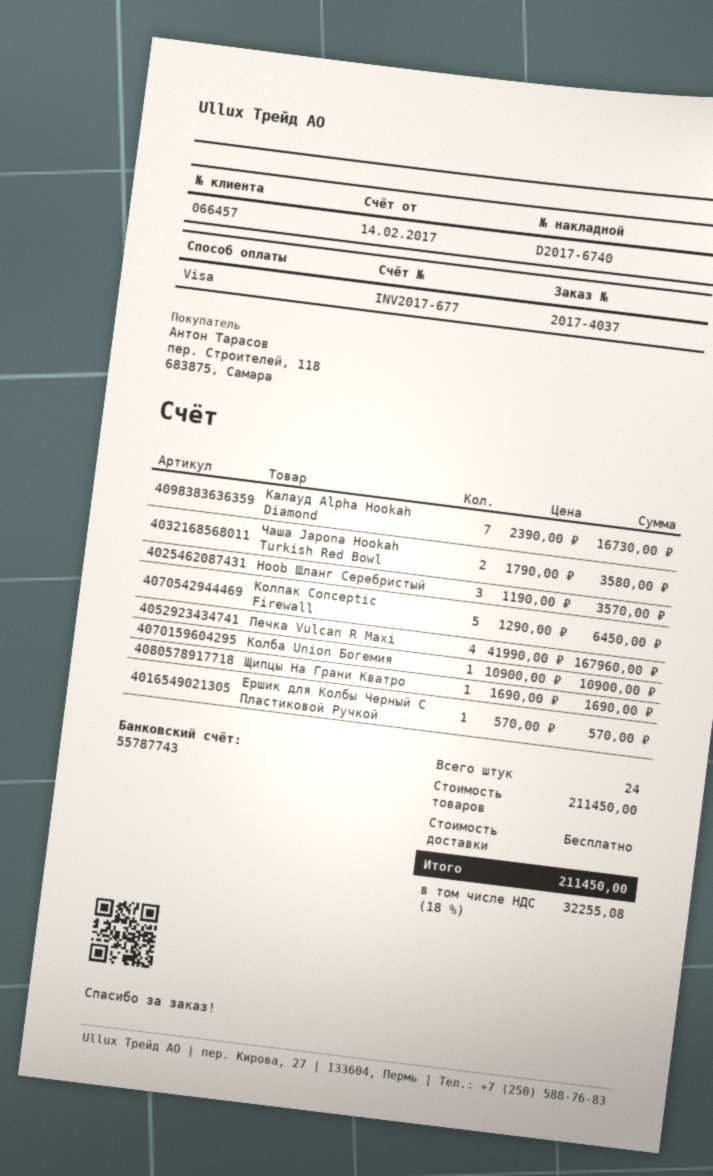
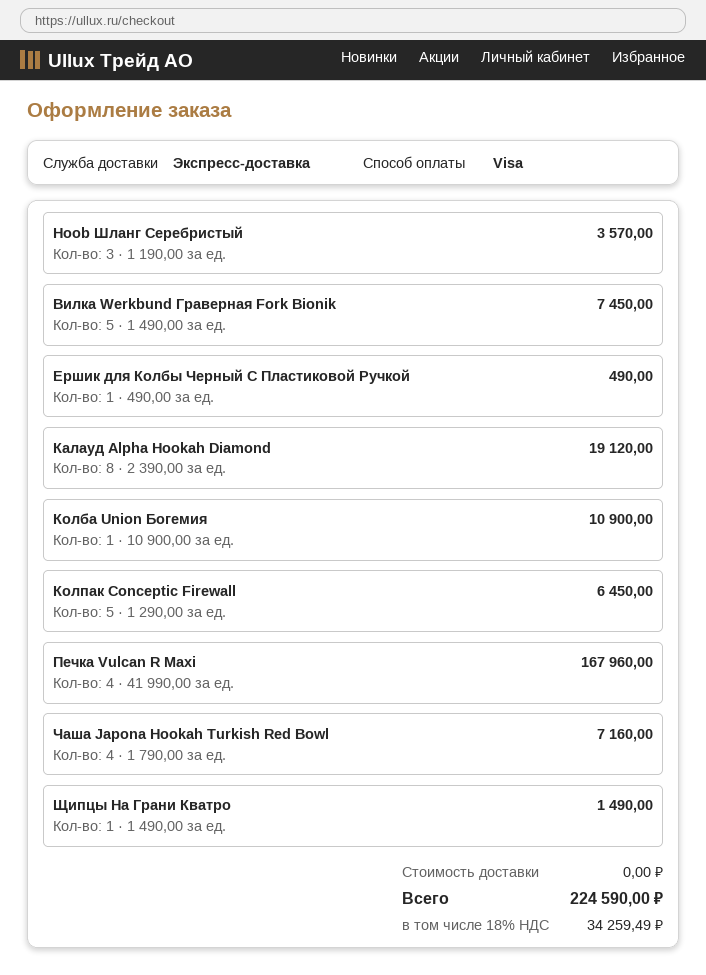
Калауд Alpha Hookah Diamond: 7 x 2390.00 = 16730.00 -> 8 x 2390.00 = 19120.00
Чаша Japona Hookah Turkish Red Bowl: 2 x 1790.00 = 3580.00 -> 4 x 1790.00 = 7160.00
Щипцы На Грани Кватро: 1 x 1690.00 = 1690.00 -> 1 x 1490.00 = 1490.00
Ершик для Колбы Черный С Пластиковой Ручкой: 1 x 570.00 = 570.00 -> 1 x 490.00 = 490.00
Вилка Werkbund Граверная Fork Bionik: none -> 5 x 1490.00 = 7450.00
tax: 18% = 32255.08 -> 18% = 34259.49
total: 211450.00 -> 224590.00

